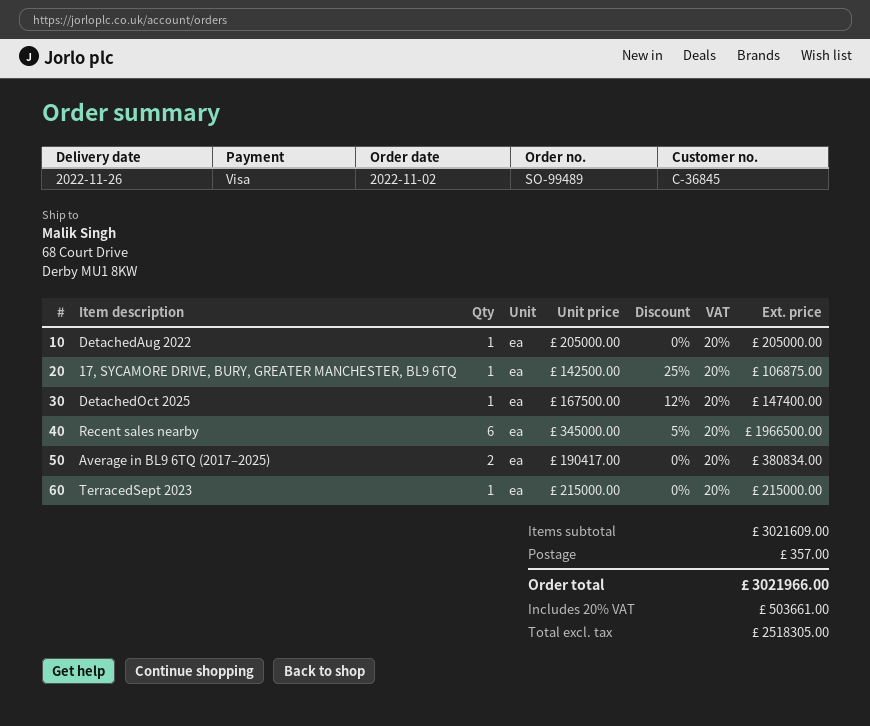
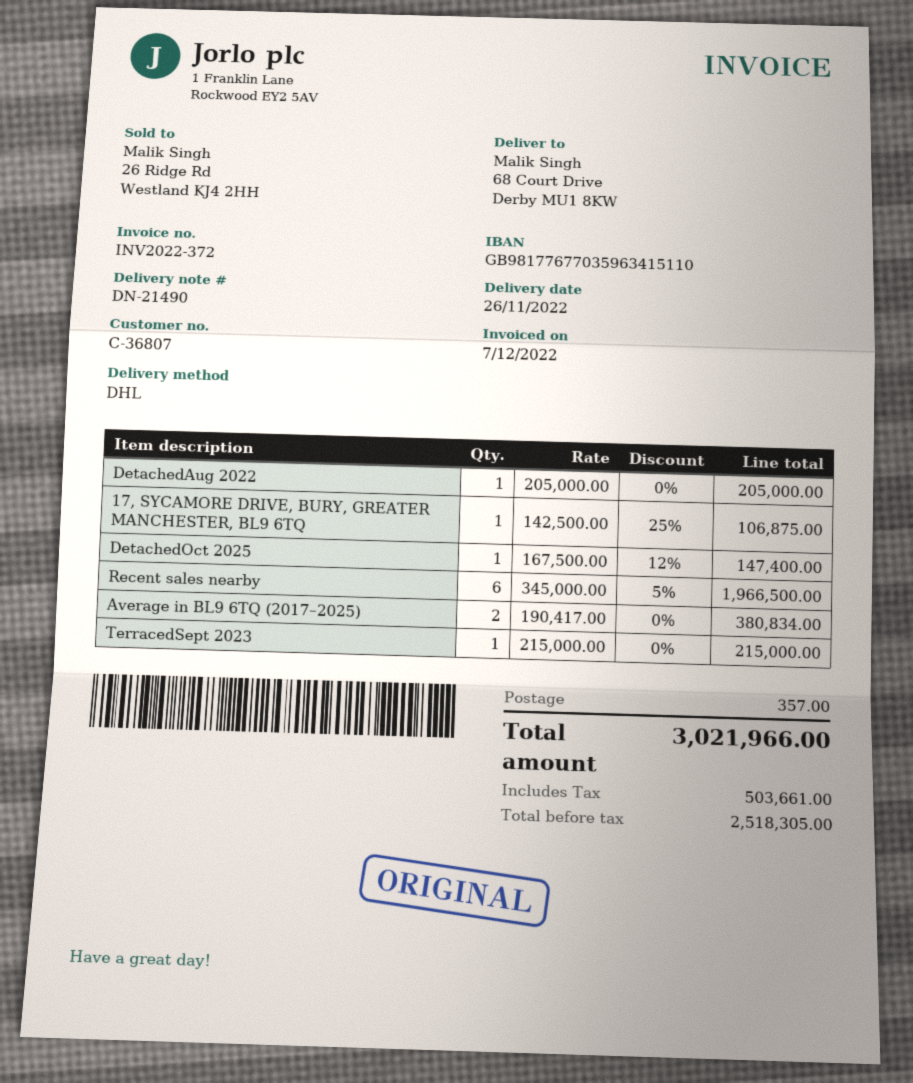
customer number: C-36845 -> C-36807

